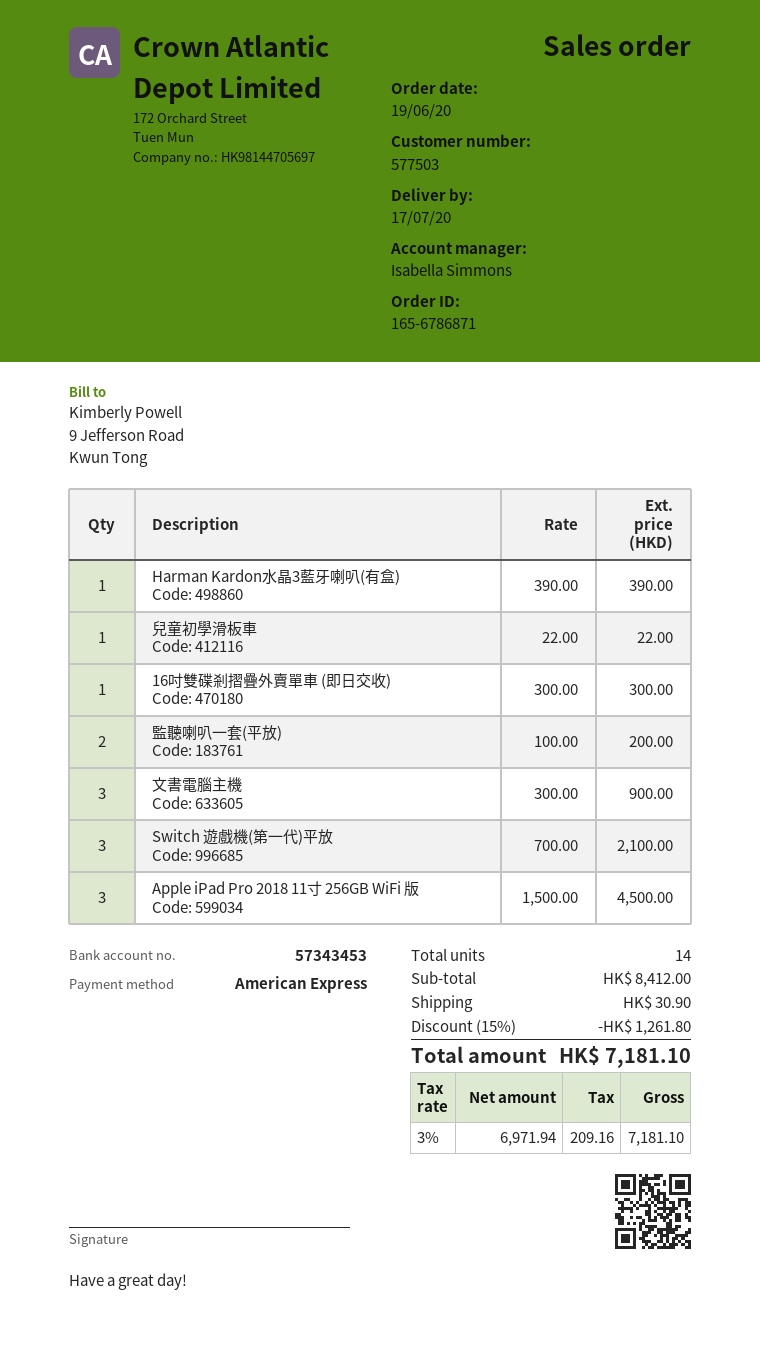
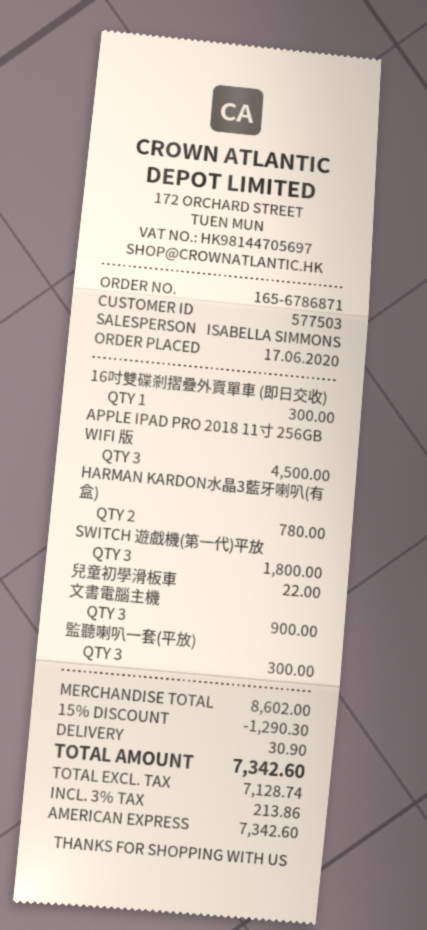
order date: 2020-06-19 -> 2020-06-17
Harman Kardon水晶3藍牙喇叭(有盒): 1 for 390.00 -> 2 for 780.00
監聽喇叭一套(平放): 2 for 200.00 -> 3 for 300.00
Switch 遊戲機(第一代)平放: 3 for 2100.00 -> 3 for 1800.00
subtotal: 8412.00 -> 8602.00
discount: 15% = 1261.80 -> 15% = 1290.30
net: 6971.94 -> 7128.74
tax: 3% = 209.16 -> 3% = 213.86
total: 7181.10 -> 7342.60

